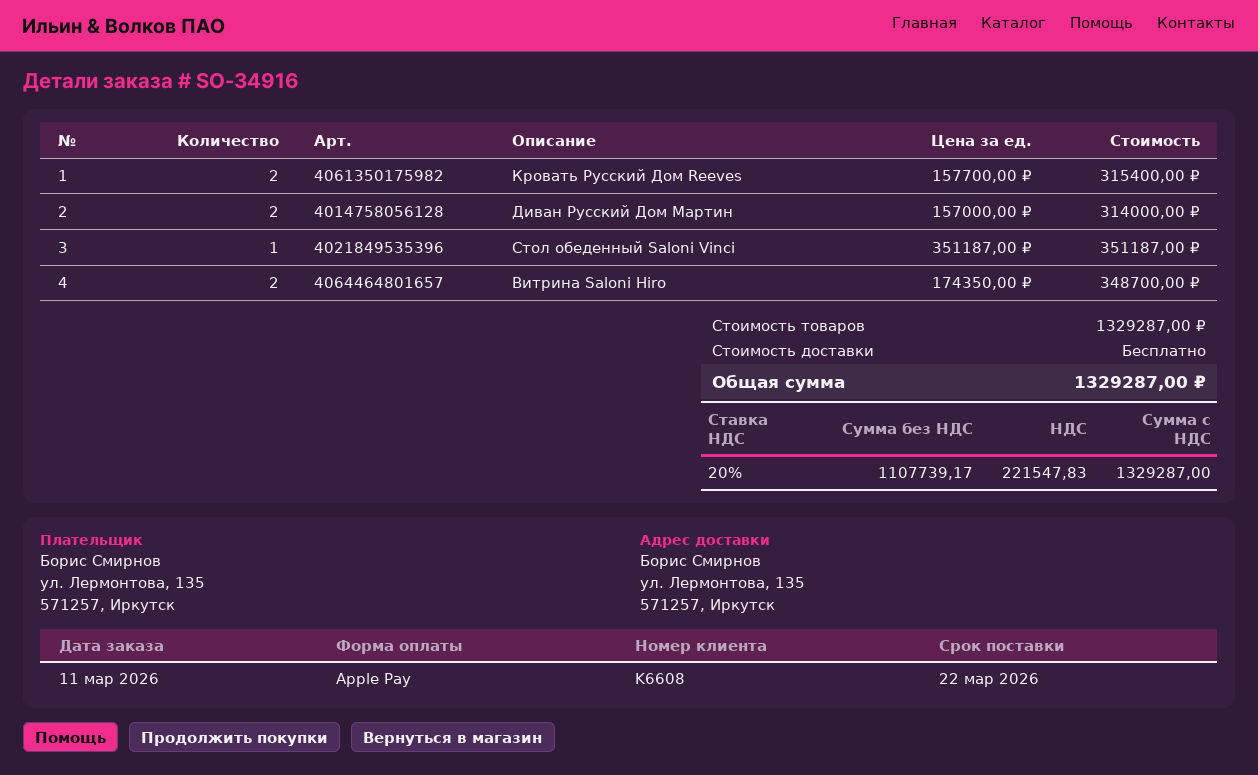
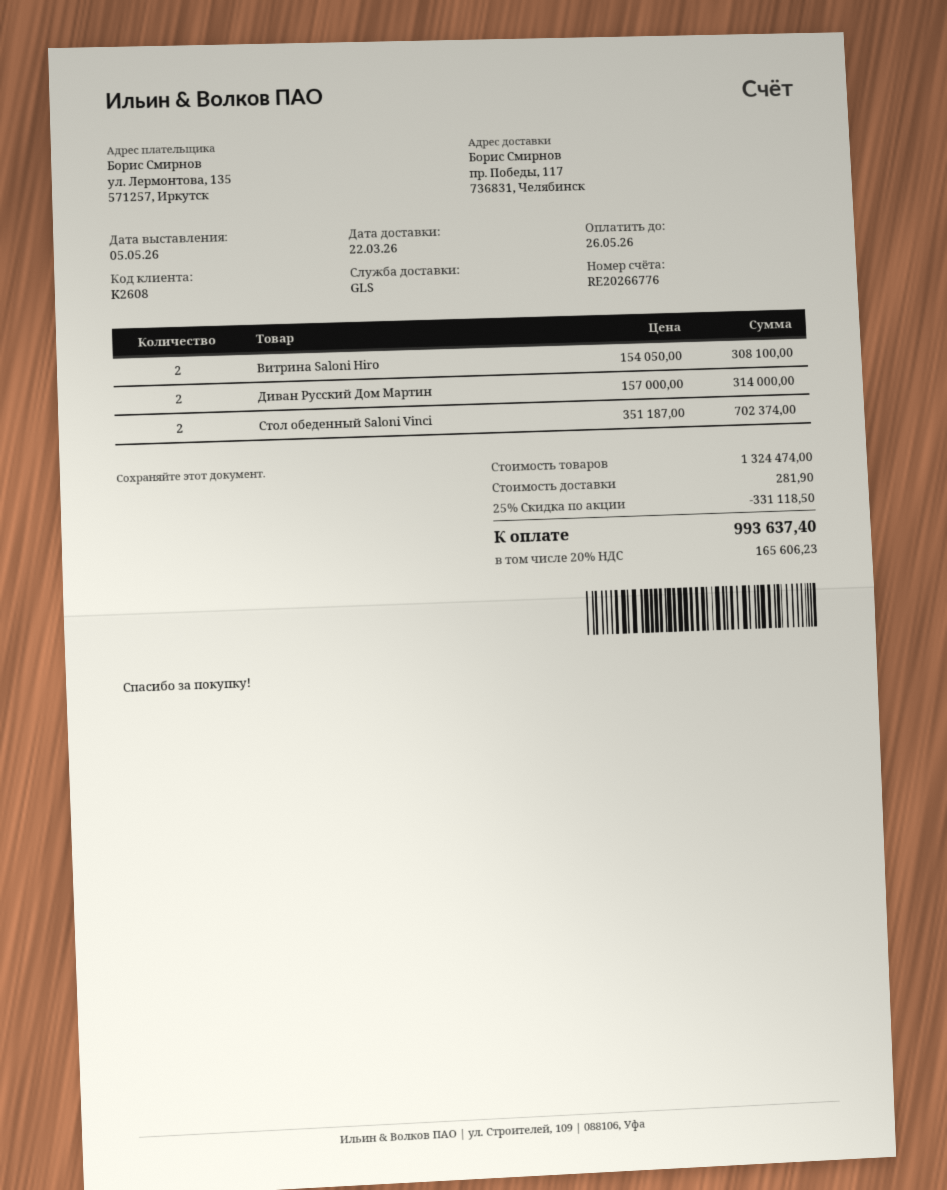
customer number: K6608 -> K2608
ship to: ул. Лермонтова, 135, 571257, Иркутск -> пр. Победы, 117, 736831, Челябинск
Кровать Русский Дом Reeves: 2 x 157700.00 = 315400.00 -> none
Стол обеденный Saloni Vinci: 1 x 351187.00 = 351187.00 -> 2 x 351187.00 = 702374.00
Витрина Saloni Hiro: 2 x 174350.00 = 348700.00 -> 2 x 154050.00 = 308100.00
subtotal: 1329287.00 -> 1324474.00
discount: none -> 25% = 331118.50
shipping: 0.00 -> 281.90
tax: 20% = 221547.83 -> 20% = 165606.23
total: 1329287.00 -> 993637.40

